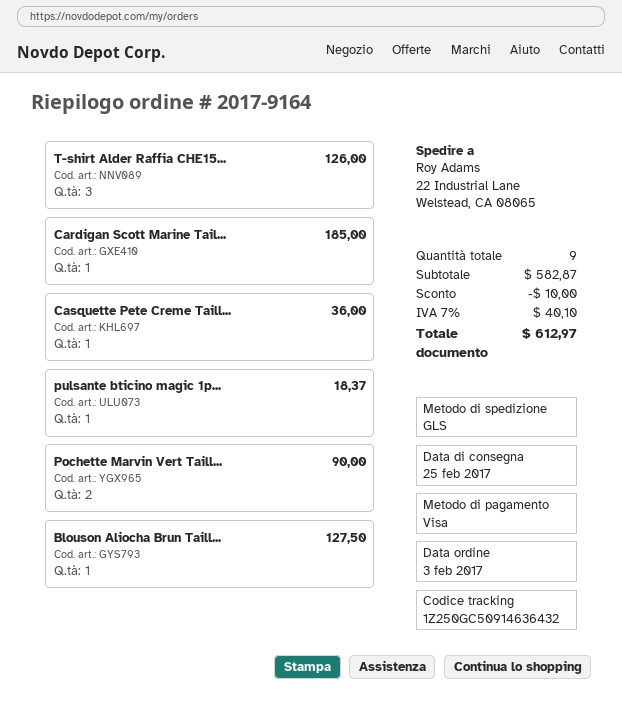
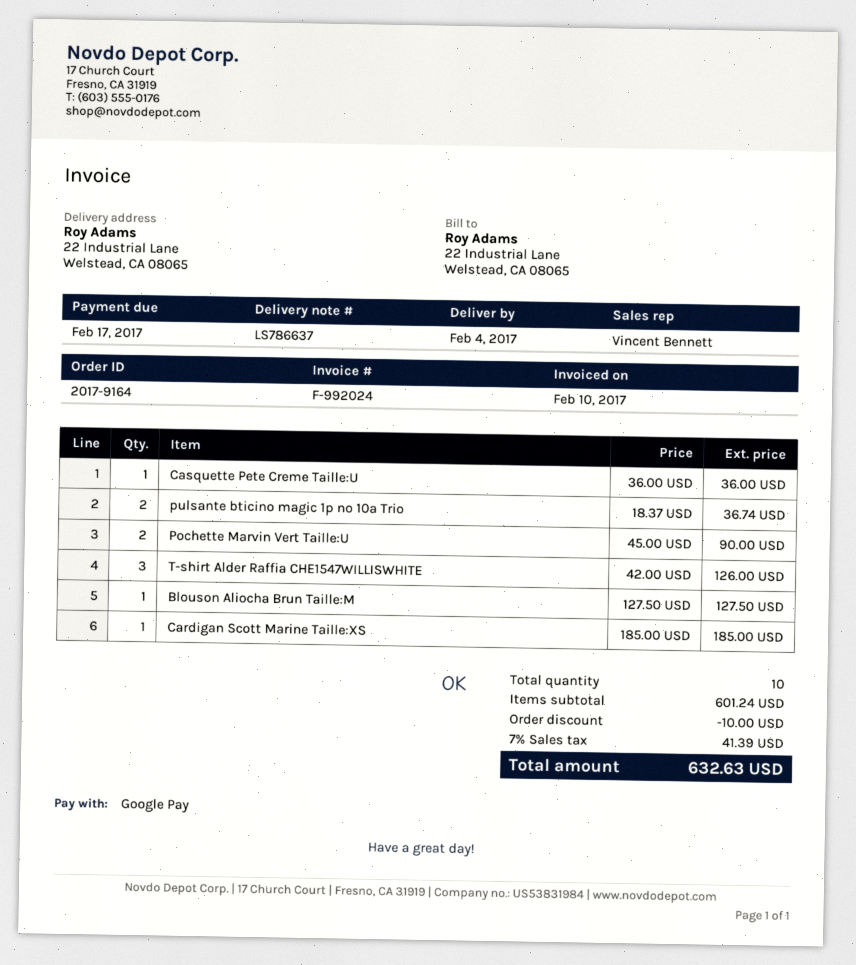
delivery date: 2017-02-25 -> 2017-02-04
payment method: Visa -> Google Pay
pulsante bticino magic 1p...: 1 for 18.37 -> 2 for 36.74
total quantity: 9 -> 10
subtotal: 582.87 -> 601.24
tax: 7% = 40.10 -> 7% = 41.39
total: 612.97 -> 632.63

